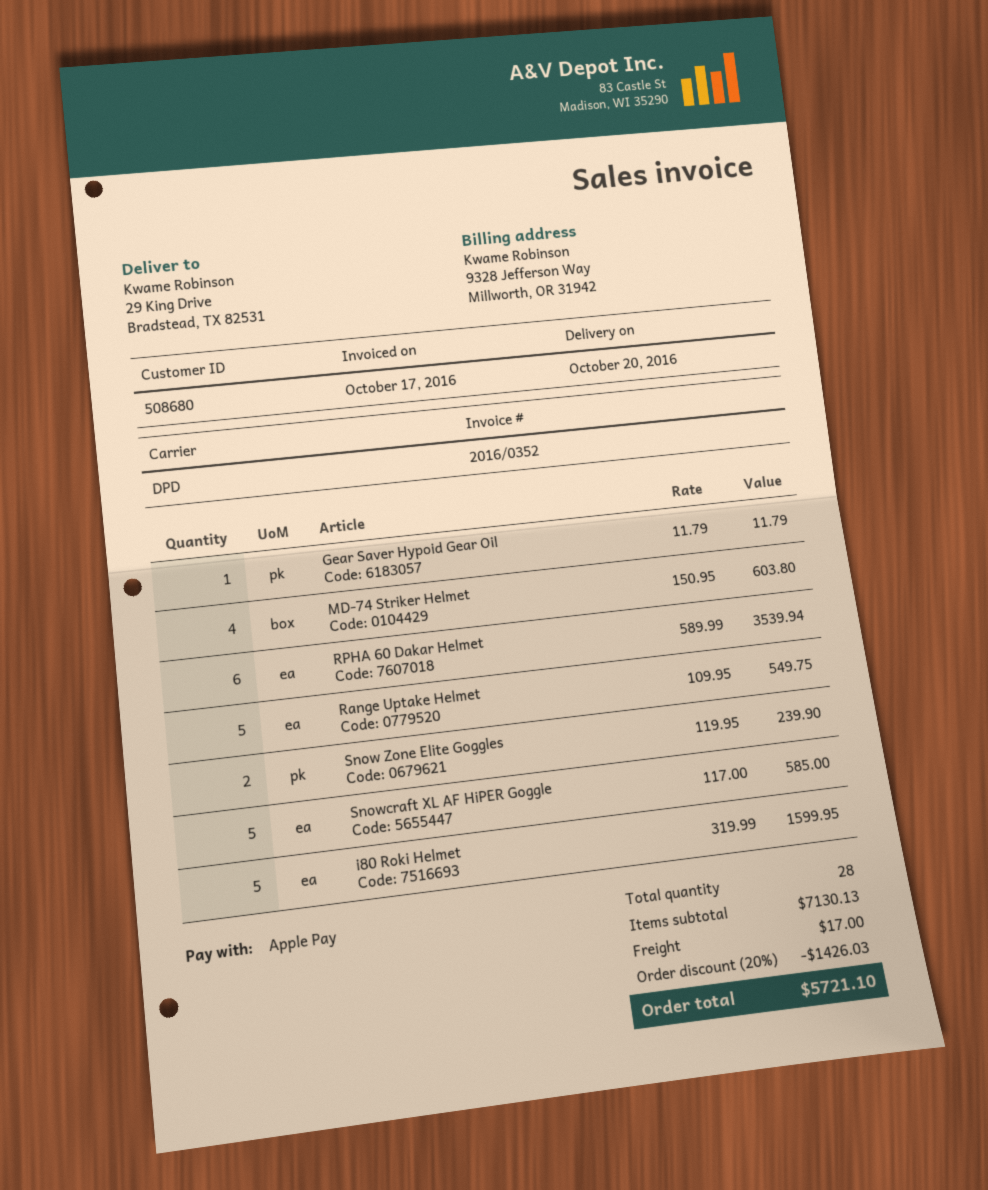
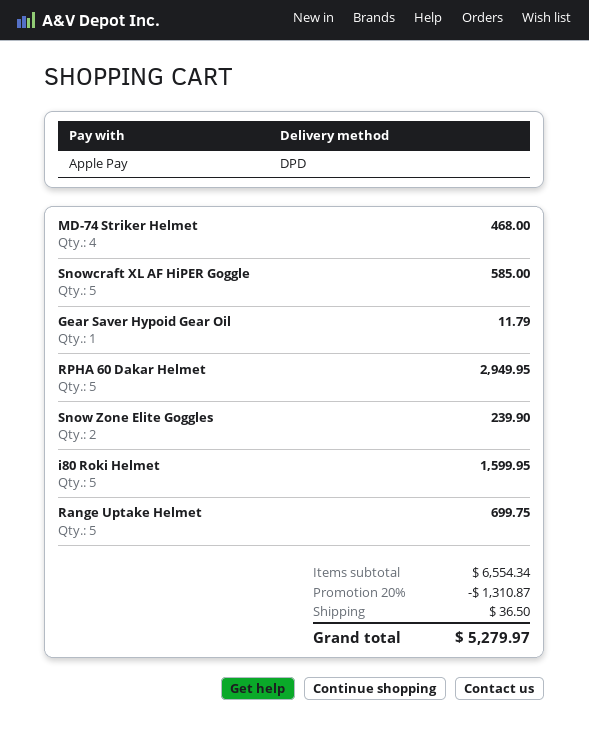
MD-74 Striker Helmet: 4 for 603.80 -> 4 for 468.00
RPHA 60 Dakar Helmet: 6 for 3539.94 -> 5 for 2949.95
Range Uptake Helmet: 5 for 549.75 -> 5 for 699.75
subtotal: 7130.13 -> 6554.34
discount: 20% = 1426.03 -> 20% = 1310.87
shipping: 17.00 -> 36.50
total: 5721.10 -> 5279.97

